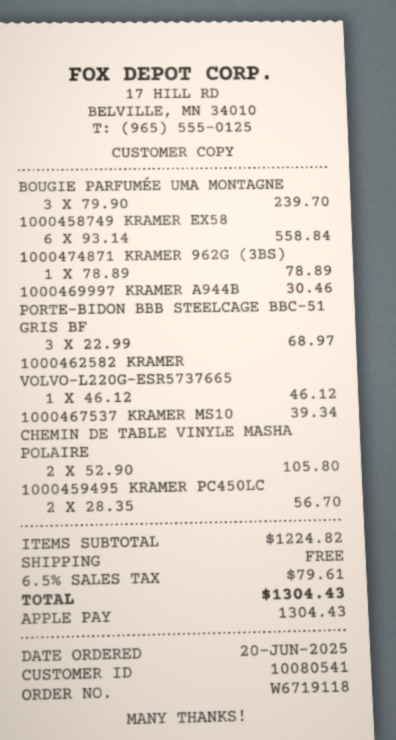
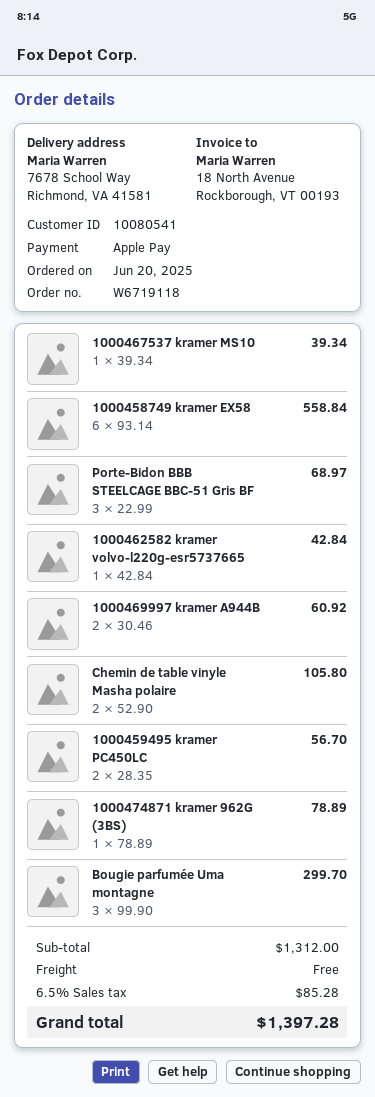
BOUGIE PARFUMÉE UMA MONTAGNE: 3 x 79.90 = 239.70 -> 3 x 99.90 = 299.70
1000469997 KRAMER A944B: 1 x 30.46 = 30.46 -> 2 x 30.46 = 60.92
1000462582 KRAMER VOLVO-L220G-ESR5737665: 1 x 46.12 = 46.12 -> 1 x 42.84 = 42.84
subtotal: 1224.82 -> 1312.00
tax: 6.5% = 79.61 -> 6.5% = 85.28
total: 1304.43 -> 1397.28

